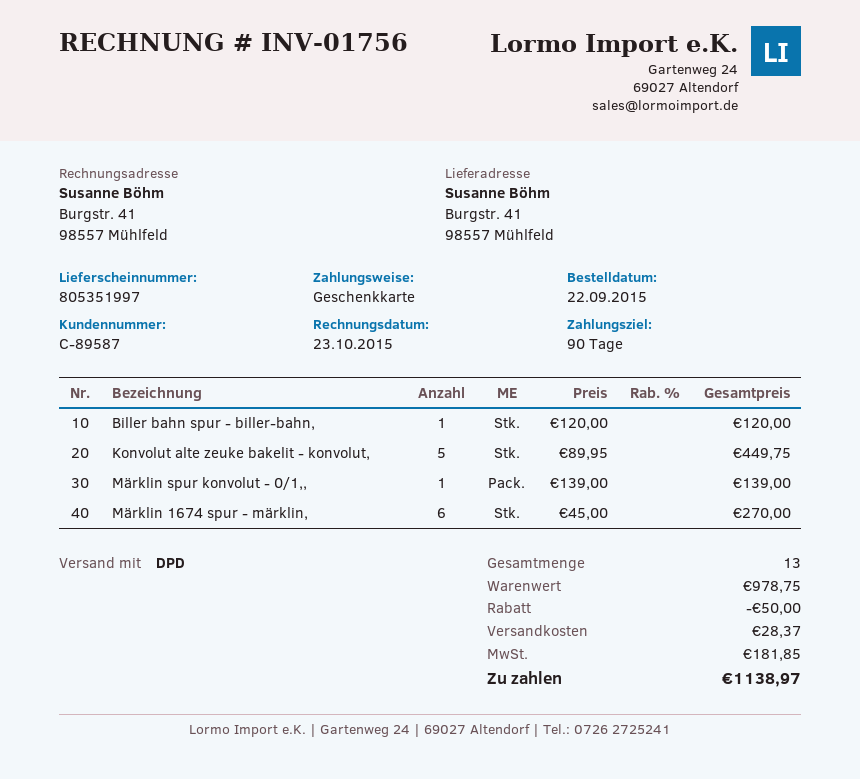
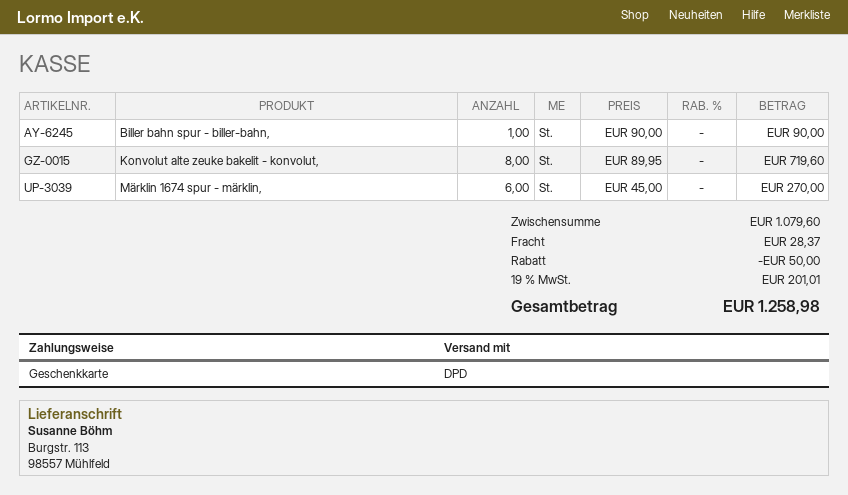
ship to: Burgstr. 41, 98557 Mühlfeld -> Burgstr. 113, 98557 Mühlfeld
Biller bahn spur - biller-bahn,: 1 x 120.00 = 120.00 -> 1 x 90.00 = 90.00
Konvolut alte zeuke bakelit - konvolut,: 5 x 89.95 = 449.75 -> 8 x 89.95 = 719.60
Märklin spur konvolut - 0/1,,: 1 x 139.00 = 139.00 -> none
subtotal: 978.75 -> 1079.60
tax: 181.85 -> 201.01
total: 1138.97 -> 1258.98

